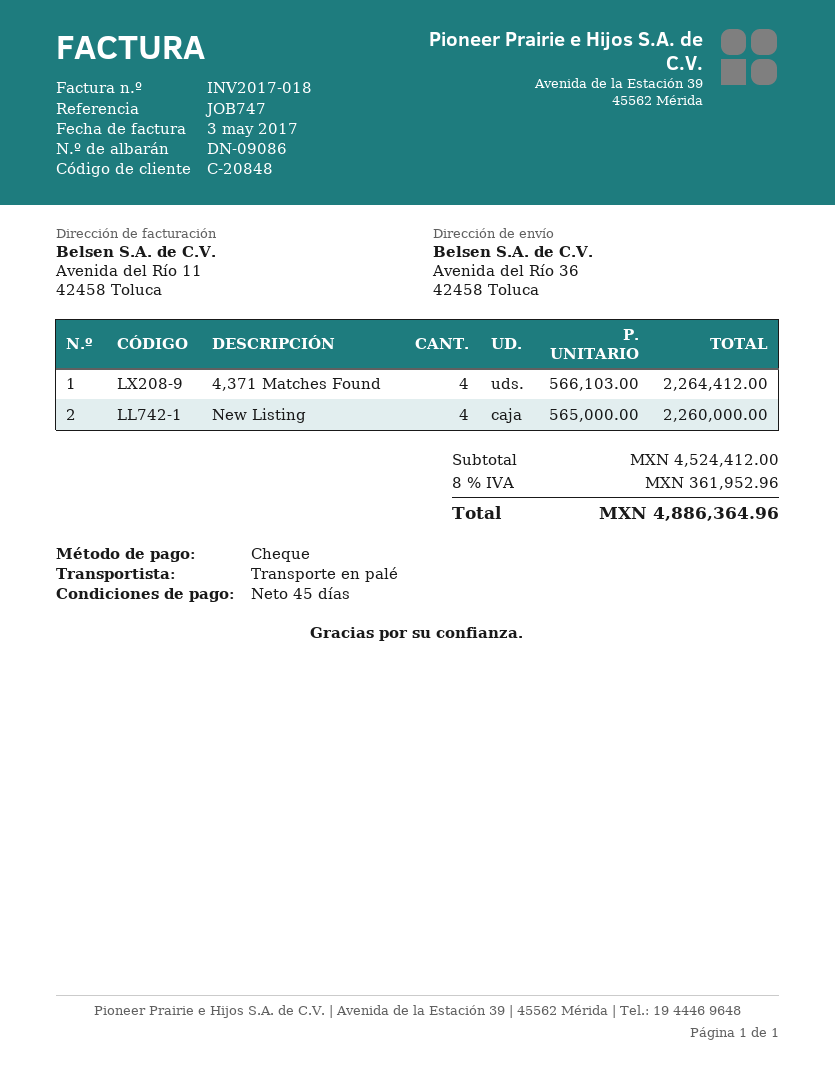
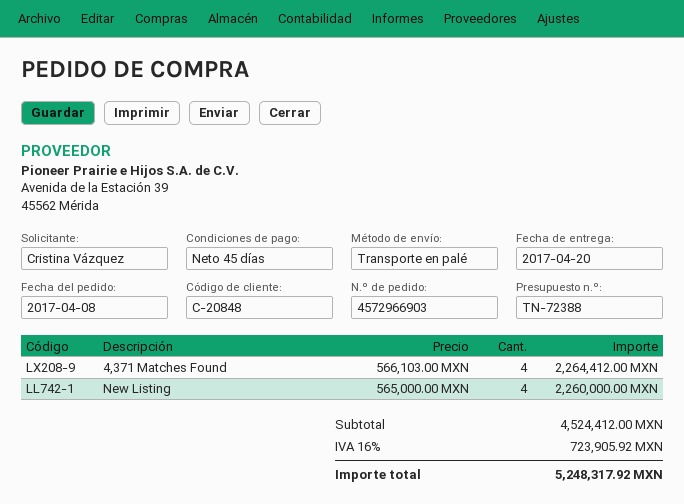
tax: 8% = 361952.96 -> 16% = 723905.92
total: 4886364.96 -> 5248317.92

